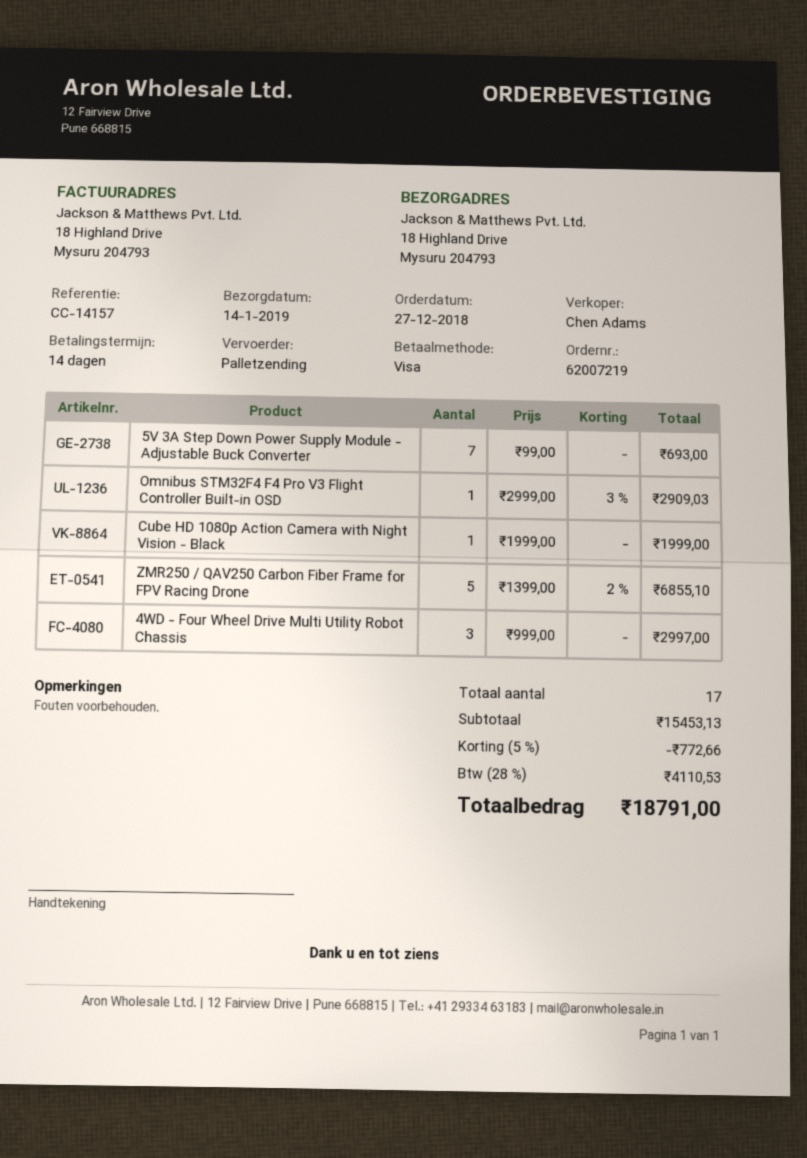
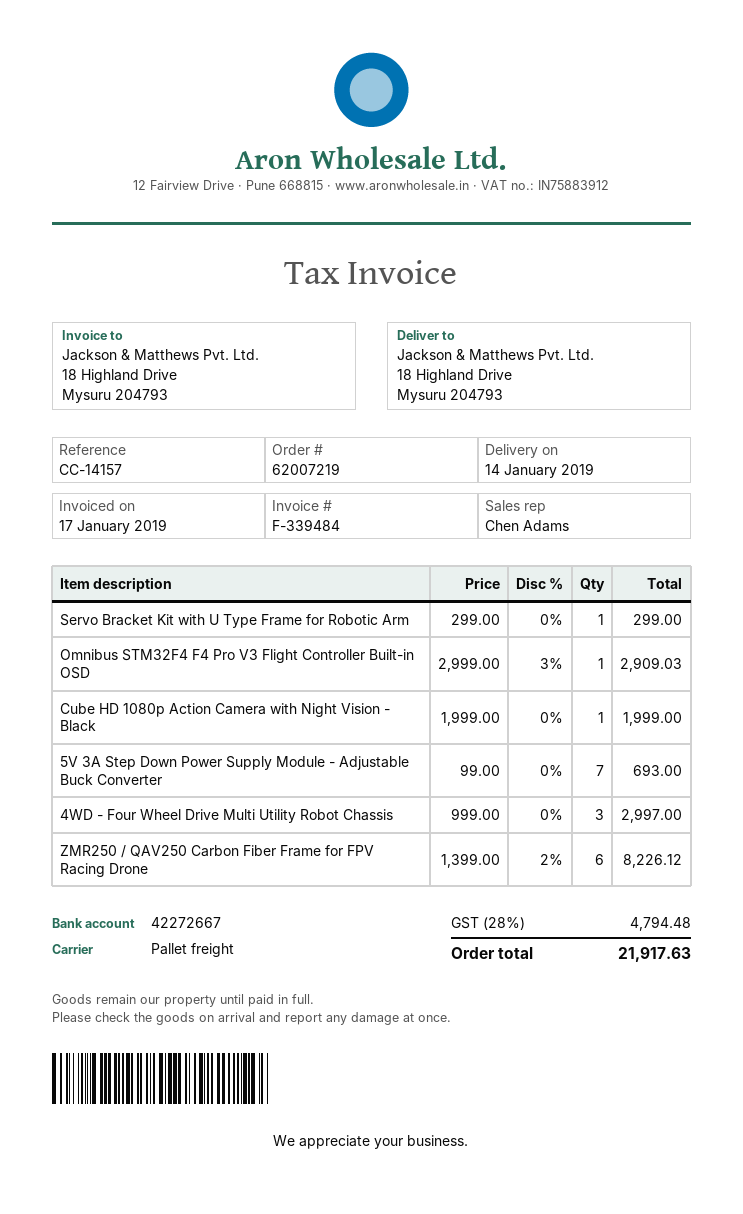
ZMR250 / QAV250 Carbon Fiber Frame for FPV Racing Drone: 5 x 1399.00 - 2% = 6855.10 -> 6 x 1399.00 - 2% = 8226.12
Servo Bracket Kit with U Type Frame for Robotic Arm: none -> 1 x 299.00 = 299.00
discount: 5% = 772.66 -> none
tax: 28% = 4110.53 -> 28% = 4794.48
total: 18791.00 -> 21917.63

